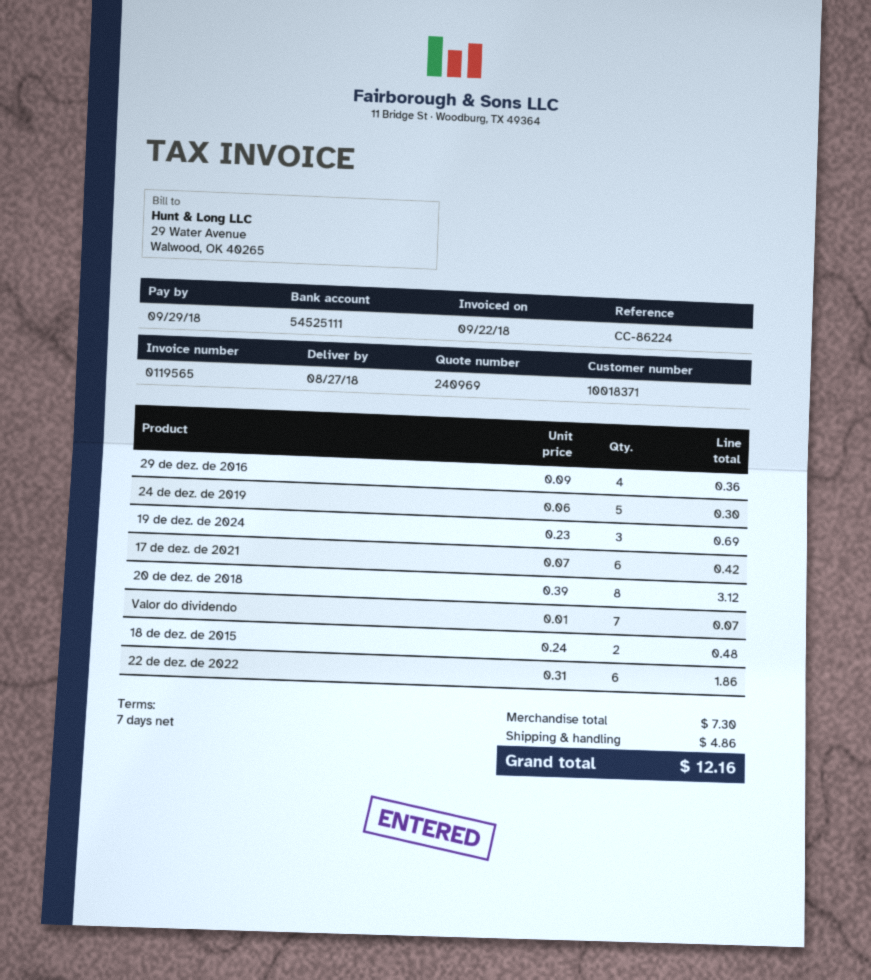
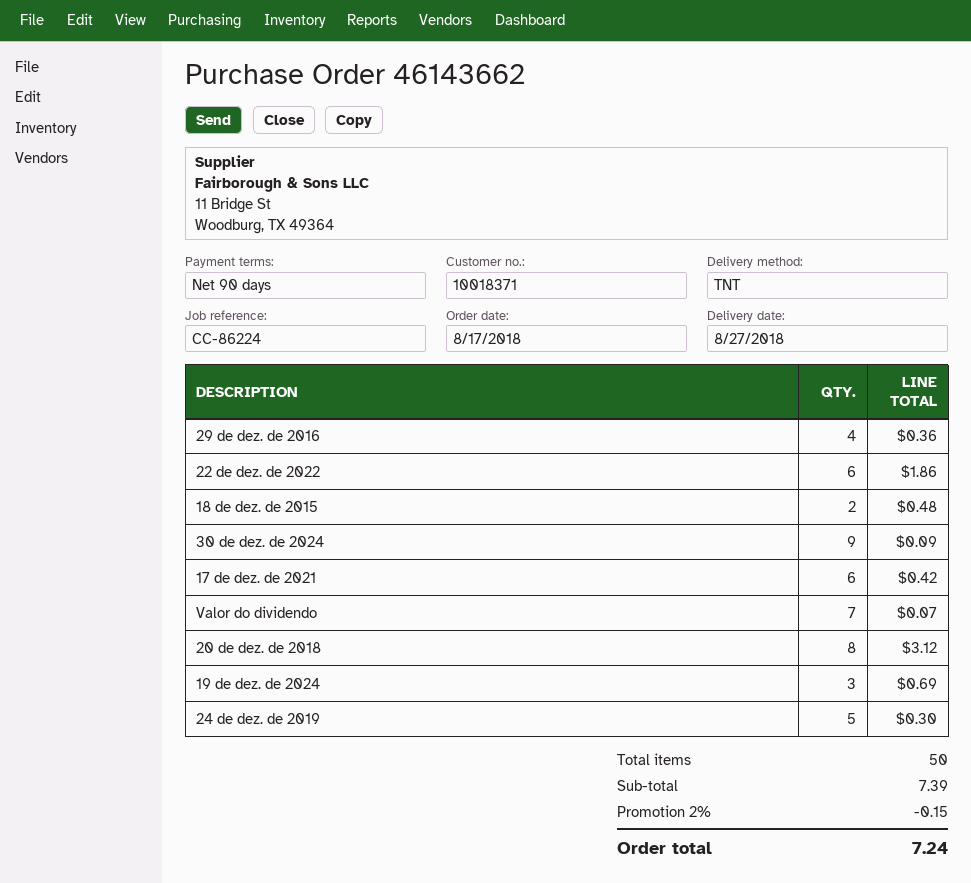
payment terms: 7 days -> 90 days
30 de dez. de 2024: none -> 9 for 0.09
subtotal: 7.30 -> 7.39
discount: none -> 2% = 0.15
shipping: 4.86 -> none
total: 12.16 -> 7.24

